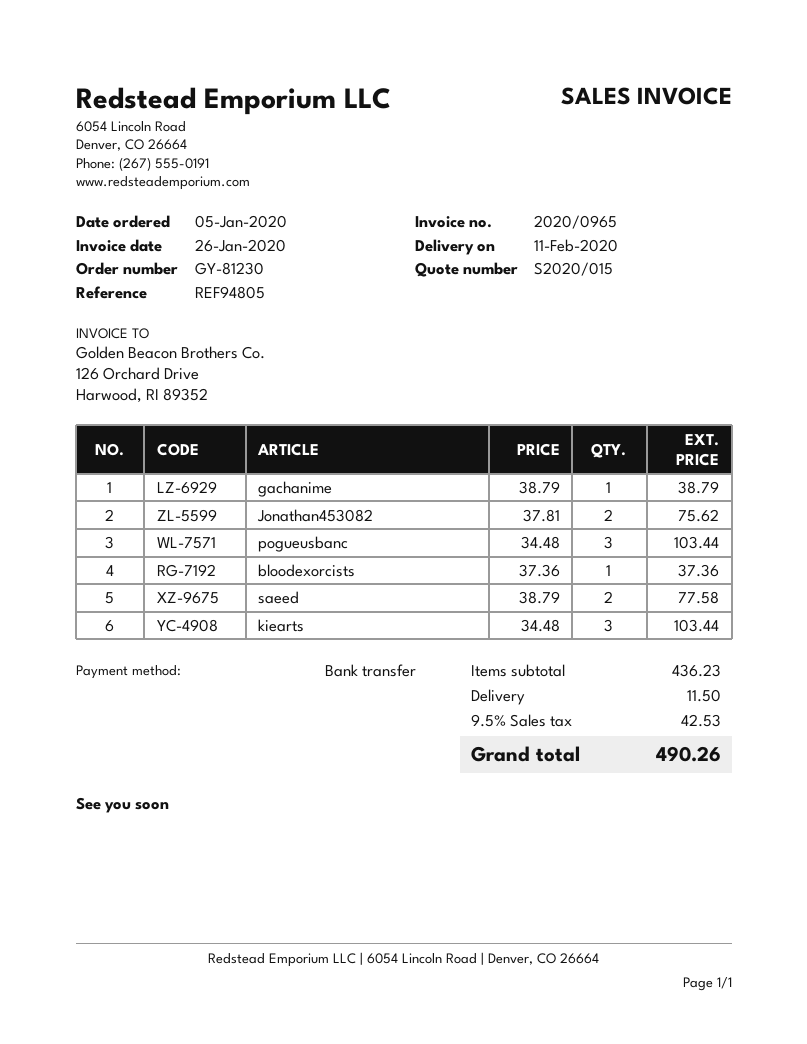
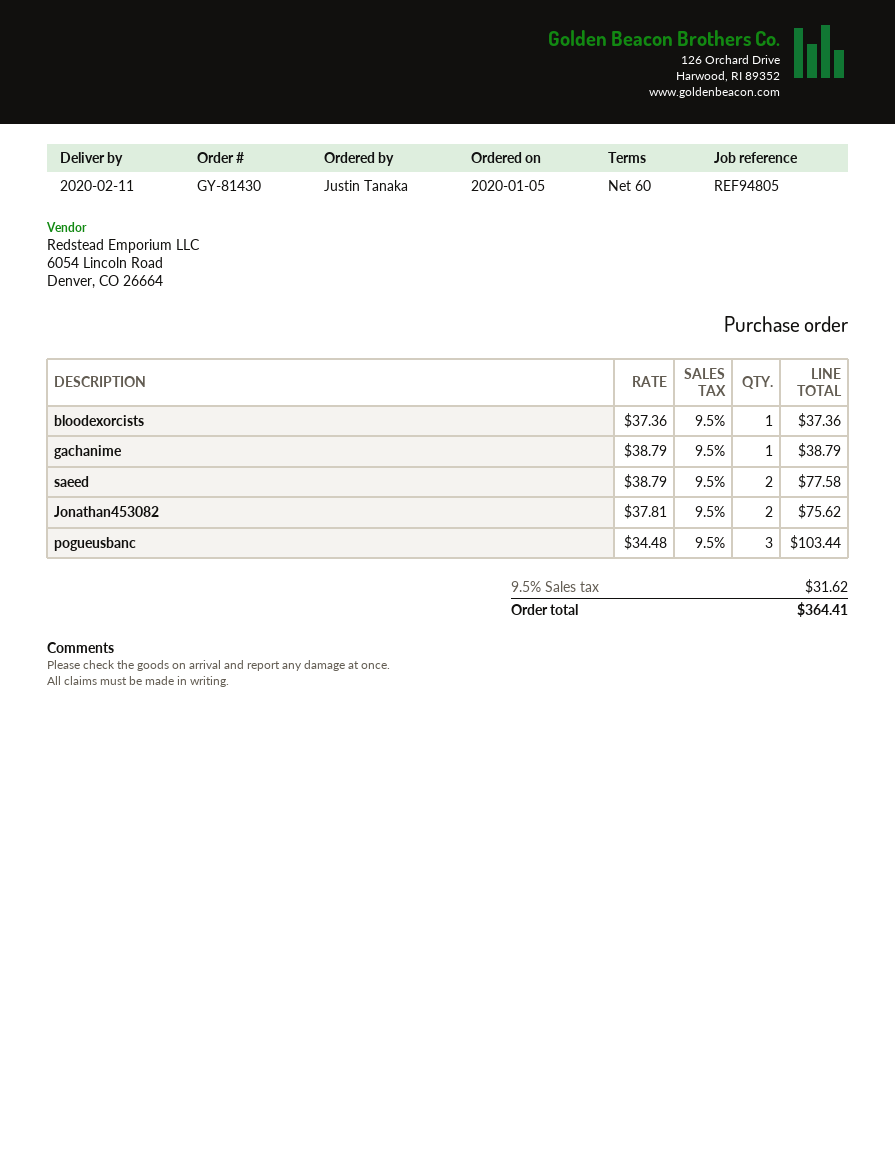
order number: GY-81230 -> GY-81430
kiearts: 3 x 34.48 = 103.44 -> none
shipping: 11.50 -> none
tax: 9.5% = 42.53 -> 9.5% = 31.62
total: 490.26 -> 364.41

